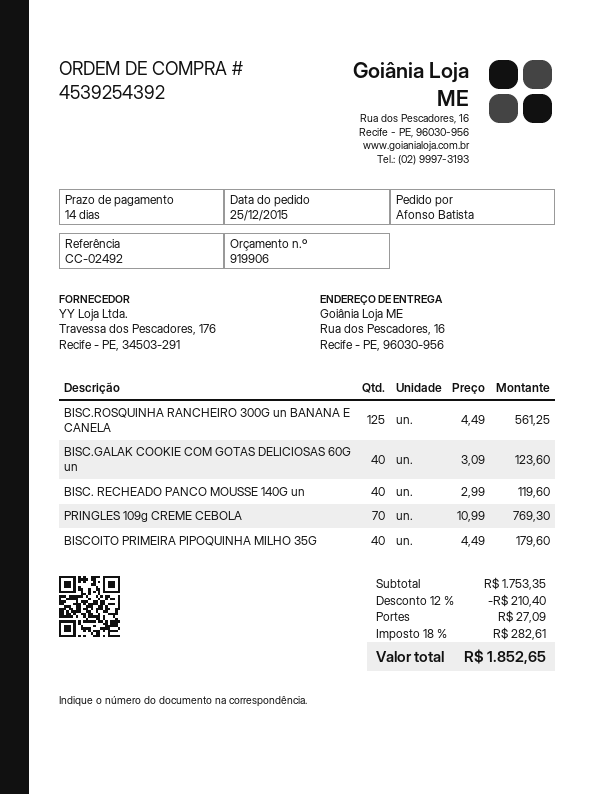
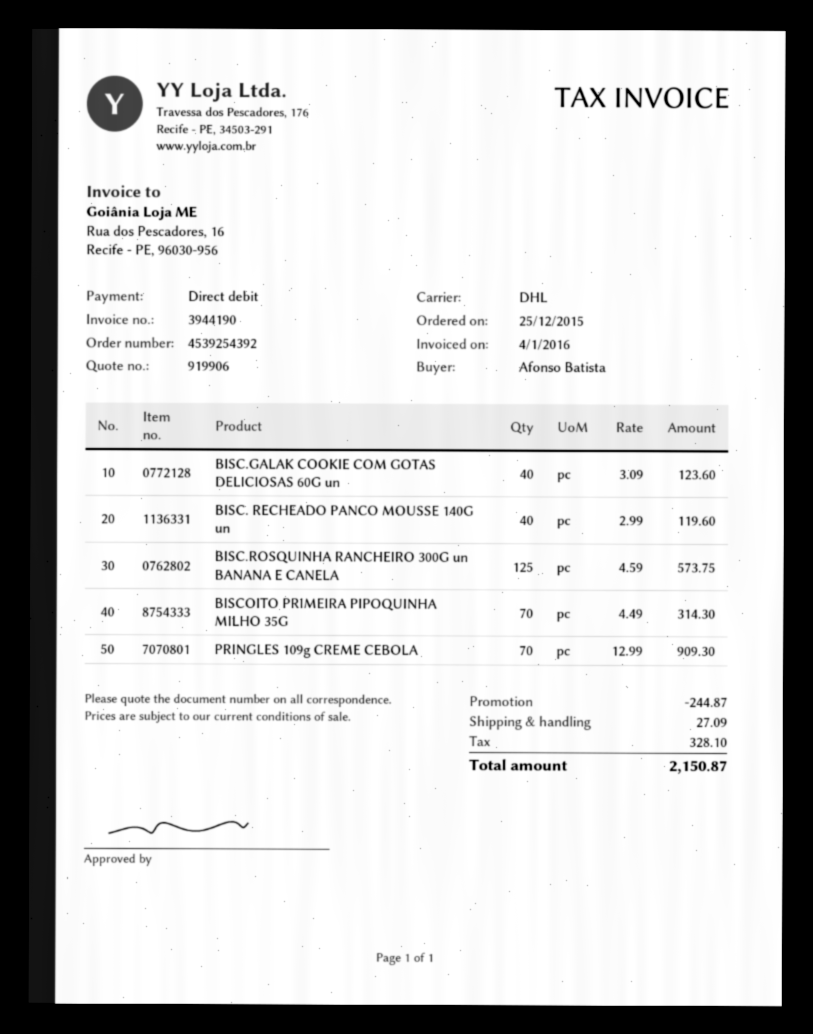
BISC.ROSQUINHA RANCHEIRO 300G un BANANA E CANELA: 125 x 4.49 = 561.25 -> 125 x 4.59 = 573.75
PRINGLES 109g CREME CEBOLA: 70 x 10.99 = 769.30 -> 70 x 12.99 = 909.30
BISCOITO PRIMEIRA PIPOQUINHA MILHO 35G: 40 x 4.49 = 179.60 -> 70 x 4.49 = 314.30
discount: 210.40 -> 244.87
tax: 282.61 -> 328.10
total: 1852.65 -> 2150.87

